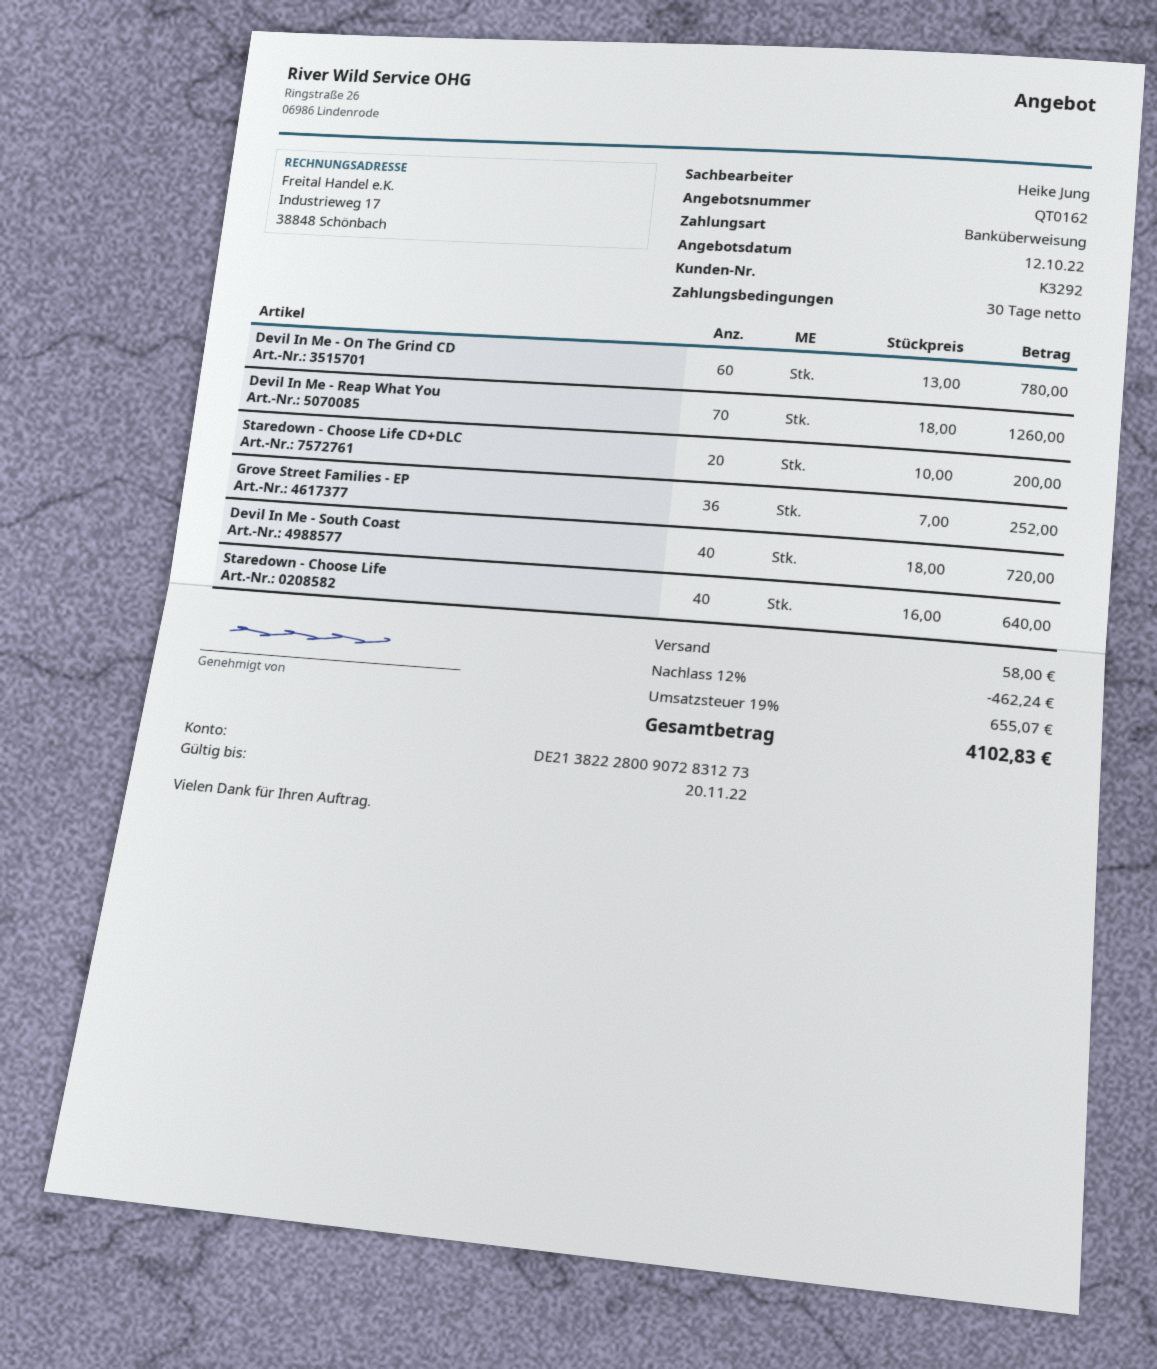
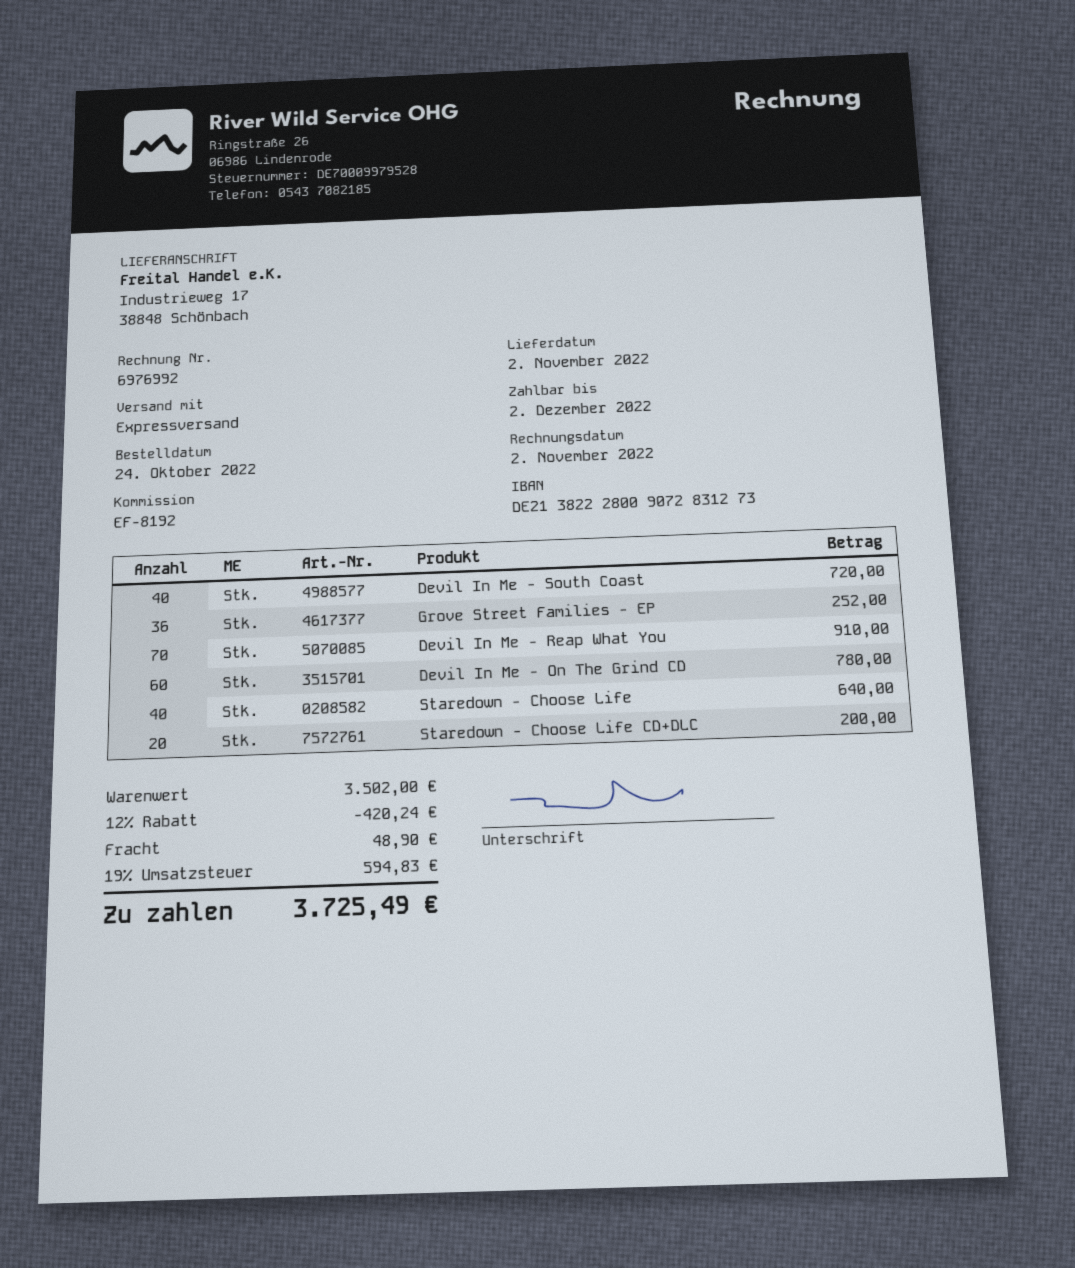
Devil In Me - Reap What You: 70 for 1260.00 -> 70 for 910.00
discount: 12% = 462.24 -> 12% = 420.24
shipping: 58.00 -> 48.90
tax: 19% = 655.07 -> 19% = 594.83
total: 4102.83 -> 3725.49

